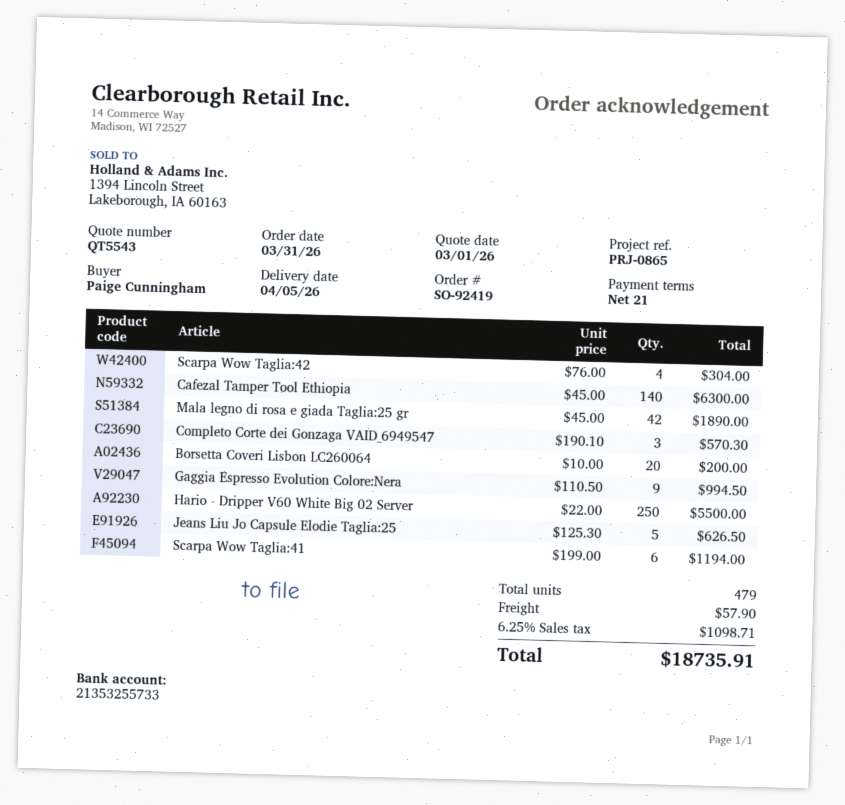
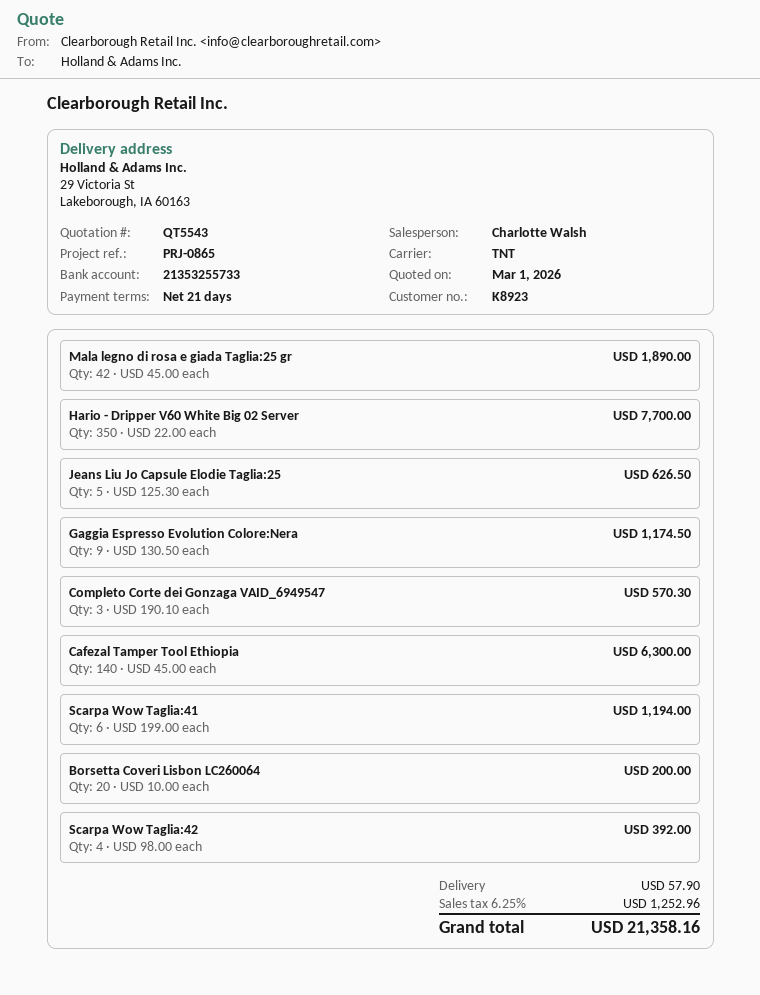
Scarpa Wow Taglia:42: 4 x 76.00 = 304.00 -> 4 x 98.00 = 392.00
Gaggia Espresso Evolution Colore:Nera: 9 x 110.50 = 994.50 -> 9 x 130.50 = 1174.50
Hario - Dripper V60 White Big 02 Server: 250 x 22.00 = 5500.00 -> 350 x 22.00 = 7700.00
tax: 6.25% = 1098.71 -> 6.25% = 1252.96
total: 18735.91 -> 21358.16

